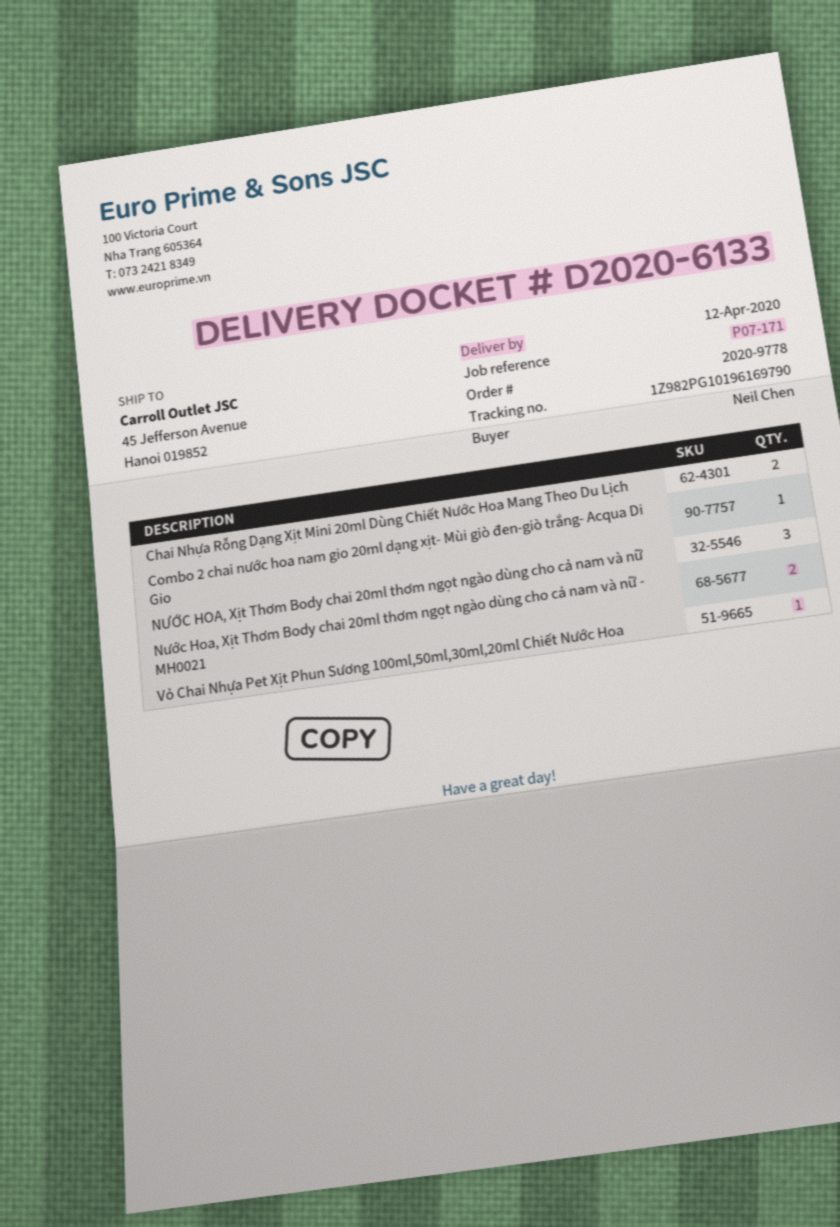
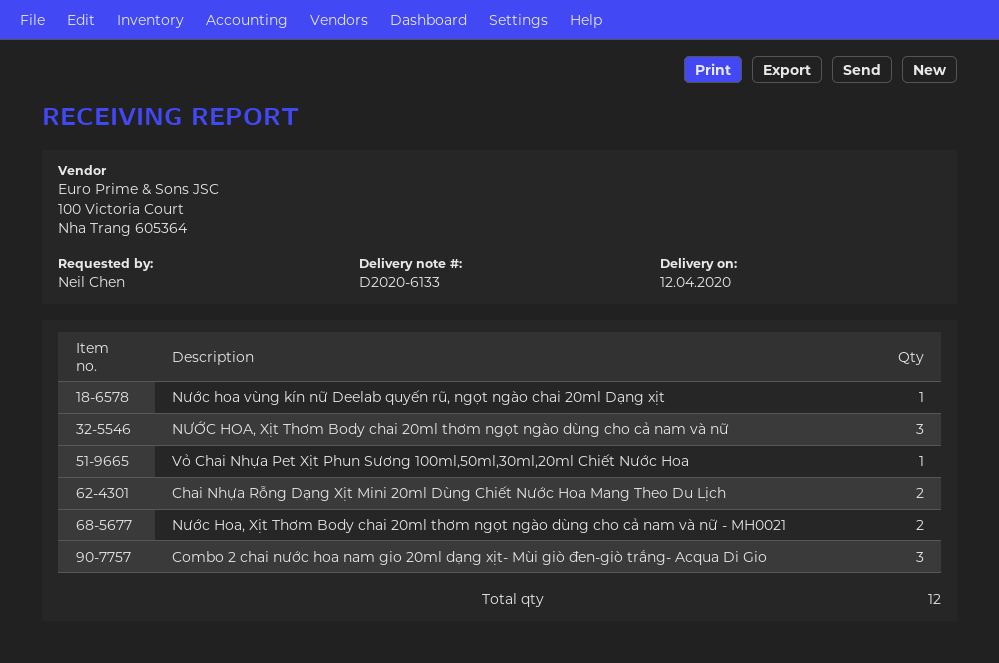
Combo 2 chai nước hoa nam gio 20ml dạng xịt- Mùi giò đen-giò trắng- Acqua Di Gio: 1 -> 3
Nước hoa vùng kín nữ Deelab quyến rũ, ngọt ngào chai 20ml Dạng xịt: none -> 1

